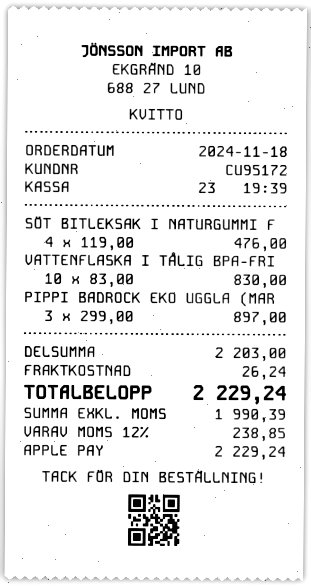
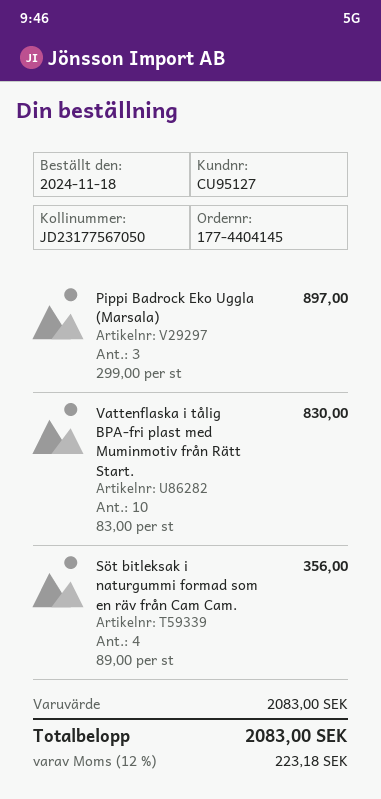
customer number: CU95172 -> CU95127
SÖT BITLEKSAK I NATURGUMMI F: 4 x 119.00 = 476.00 -> 4 x 89.00 = 356.00
subtotal: 2203.00 -> 2083.00
shipping: 26.24 -> none
tax: 12% = 238.85 -> 12% = 223.18
total: 2229.24 -> 2083.00

